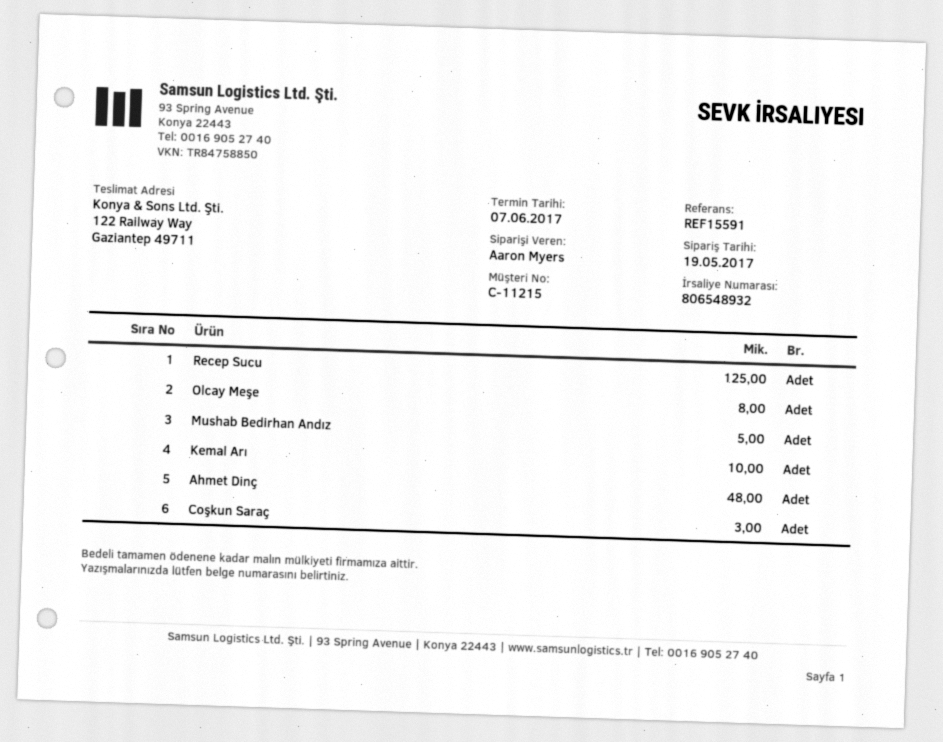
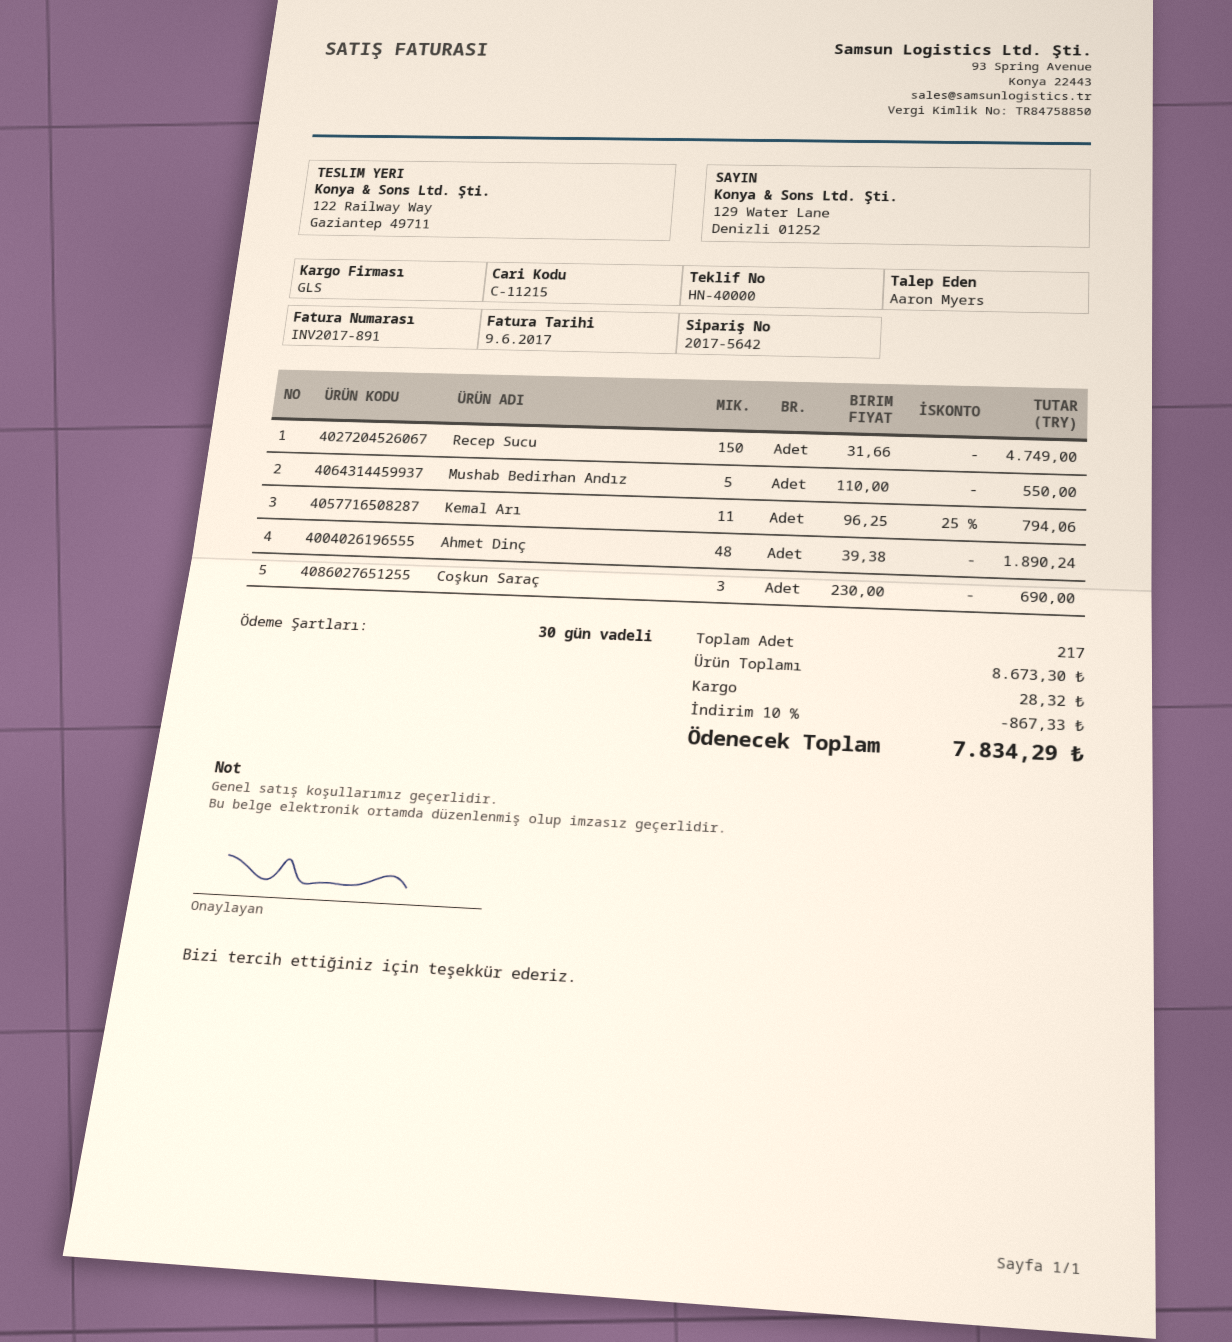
Recep Sucu: 125 -> 150
Olcay Meşe: 8 -> none
Kemal Arı: 10 -> 11

